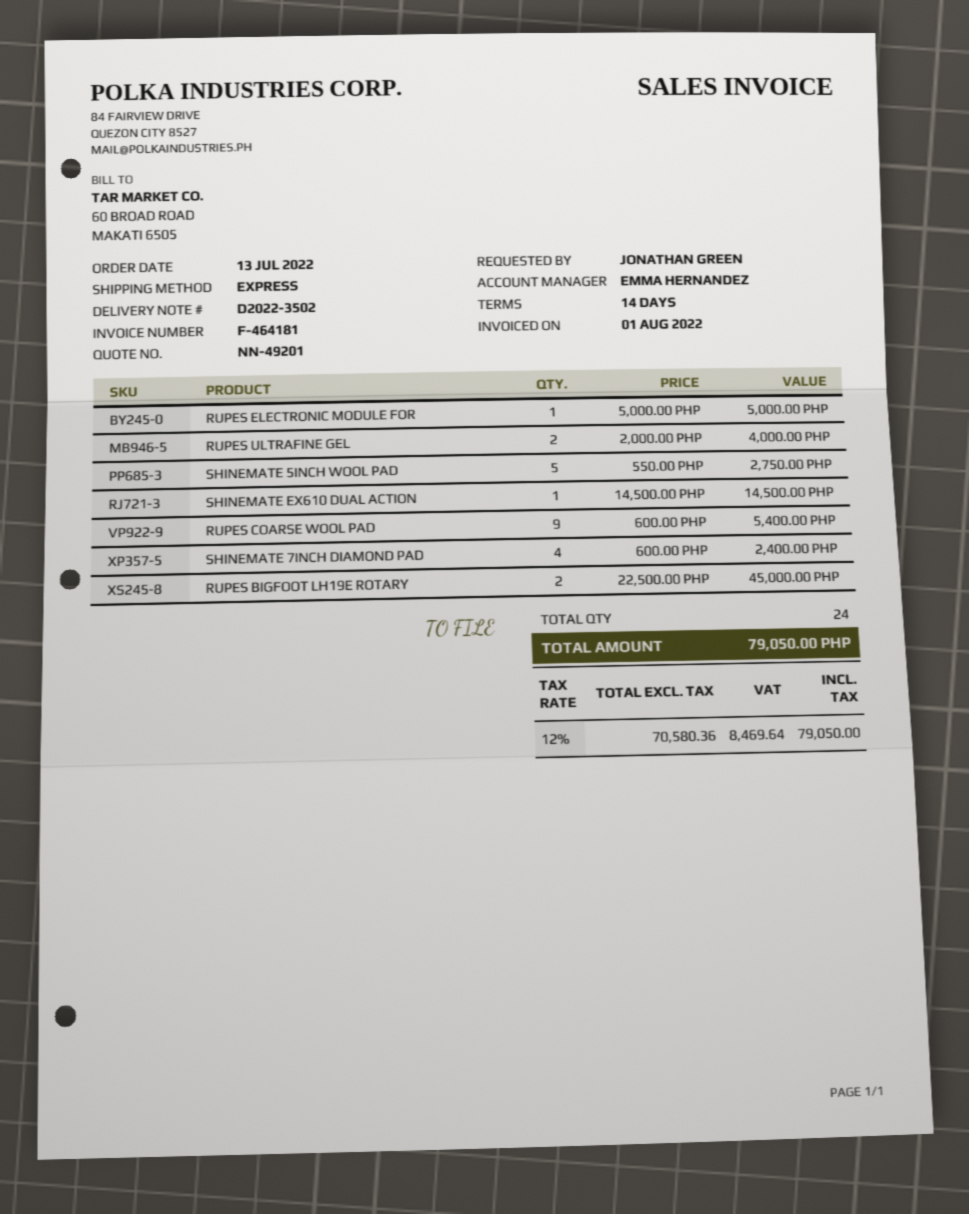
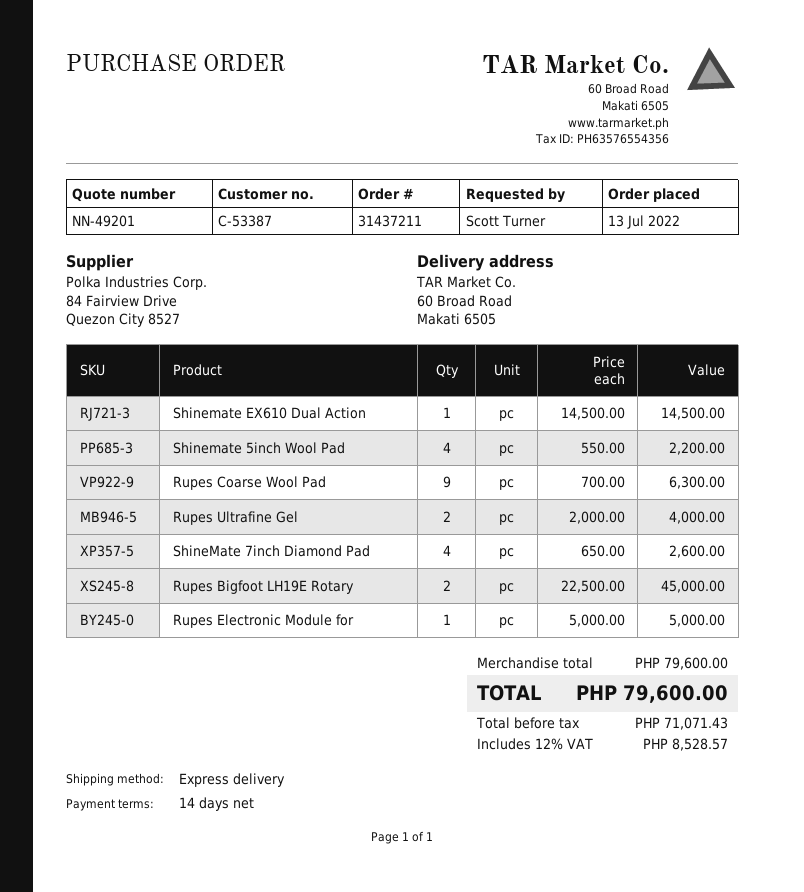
ordered by: JONATHAN GREEN -> Scott Turner
SHINEMATE 5INCH WOOL PAD: 5 x 550.00 = 2750.00 -> 4 x 550.00 = 2200.00
RUPES COARSE WOOL PAD: 9 x 600.00 = 5400.00 -> 9 x 700.00 = 6300.00
SHINEMATE 7INCH DIAMOND PAD: 4 x 600.00 = 2400.00 -> 4 x 650.00 = 2600.00
net: 70580.36 -> 71071.43
tax: 12% = 8469.64 -> 12% = 8528.57
total: 79050.00 -> 79600.00

